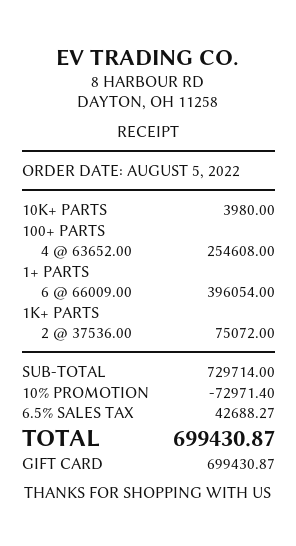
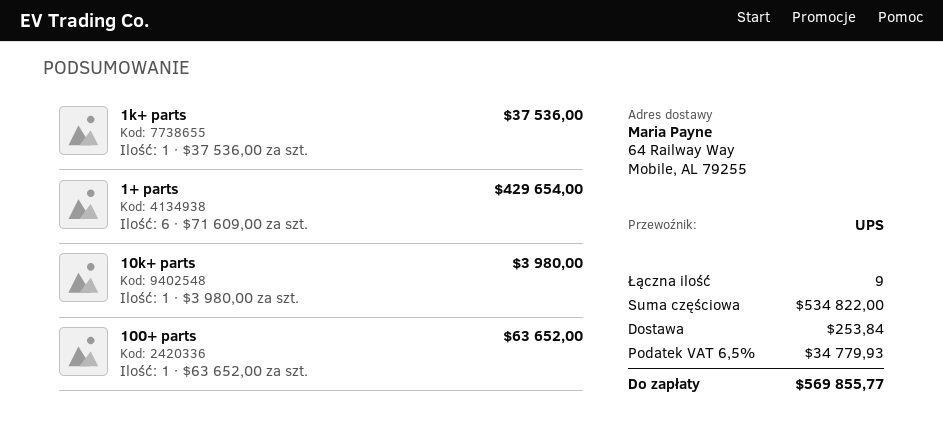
100+ PARTS: 4 x 63652.00 = 254608.00 -> 1 x 63652.00 = 63652.00
1+ PARTS: 6 x 66009.00 = 396054.00 -> 6 x 71609.00 = 429654.00
1K+ PARTS: 2 x 37536.00 = 75072.00 -> 1 x 37536.00 = 37536.00
subtotal: 729714.00 -> 534822.00
discount: 10% = 72971.40 -> none
shipping: none -> 253.84
tax: 6.5% = 42688.27 -> 6.5% = 34779.93
total: 699430.87 -> 569855.77

